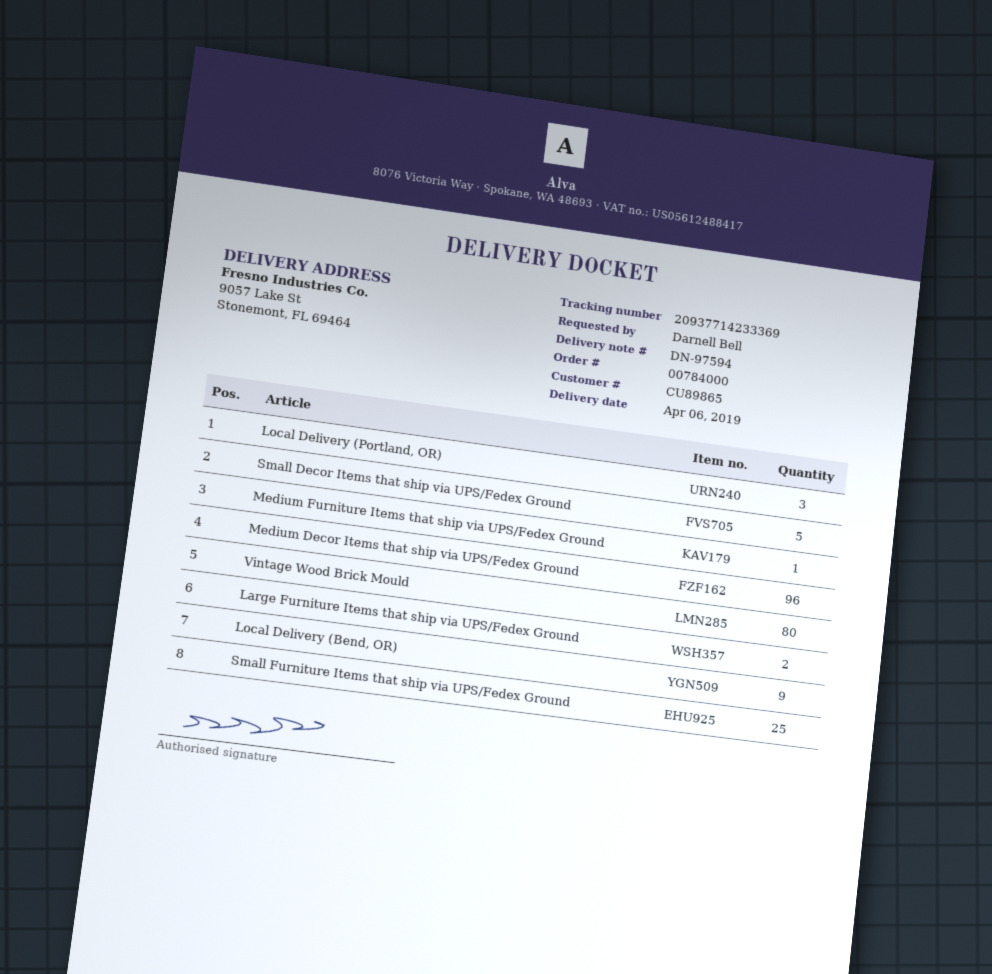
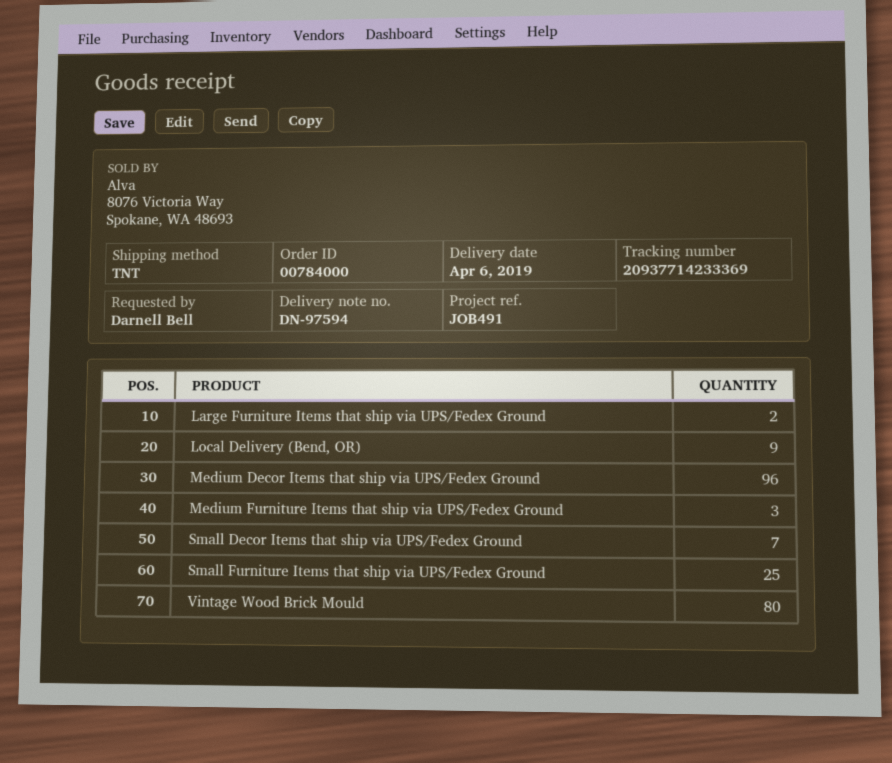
Local Delivery (Portland, OR): 3 -> none
Small Decor Items that ship via UPS/Fedex Ground: 5 -> 7
Medium Furniture Items that ship via UPS/Fedex Ground: 1 -> 3

